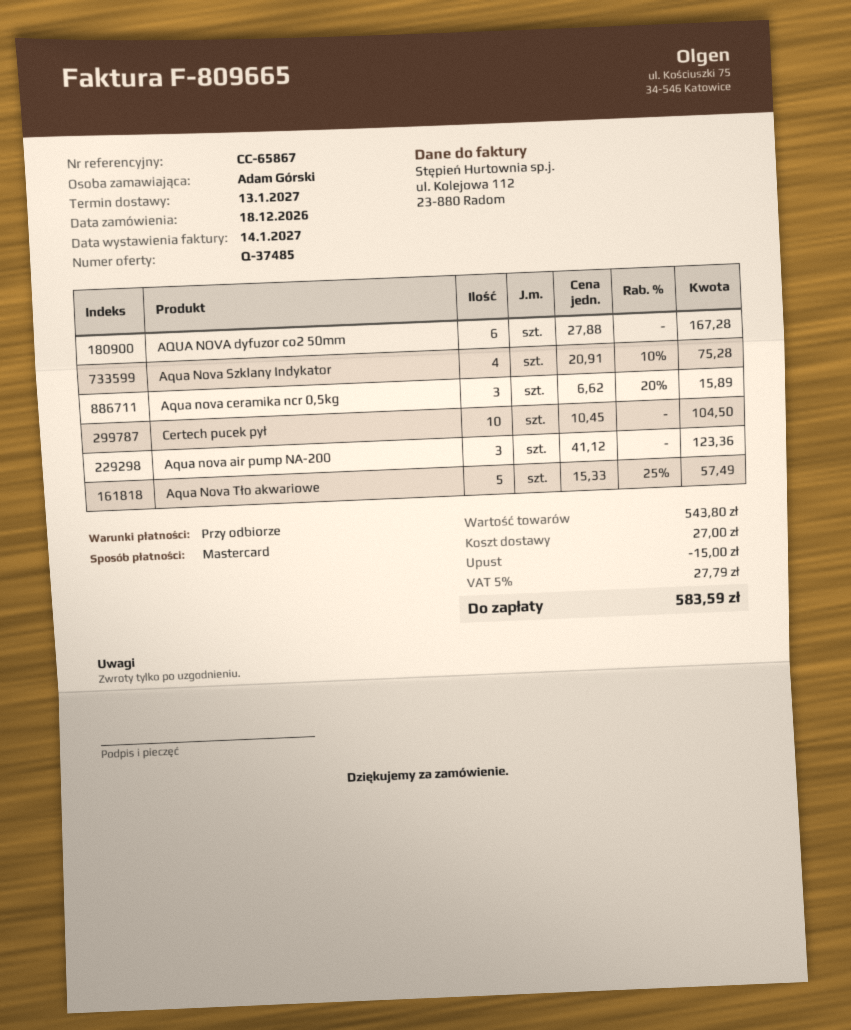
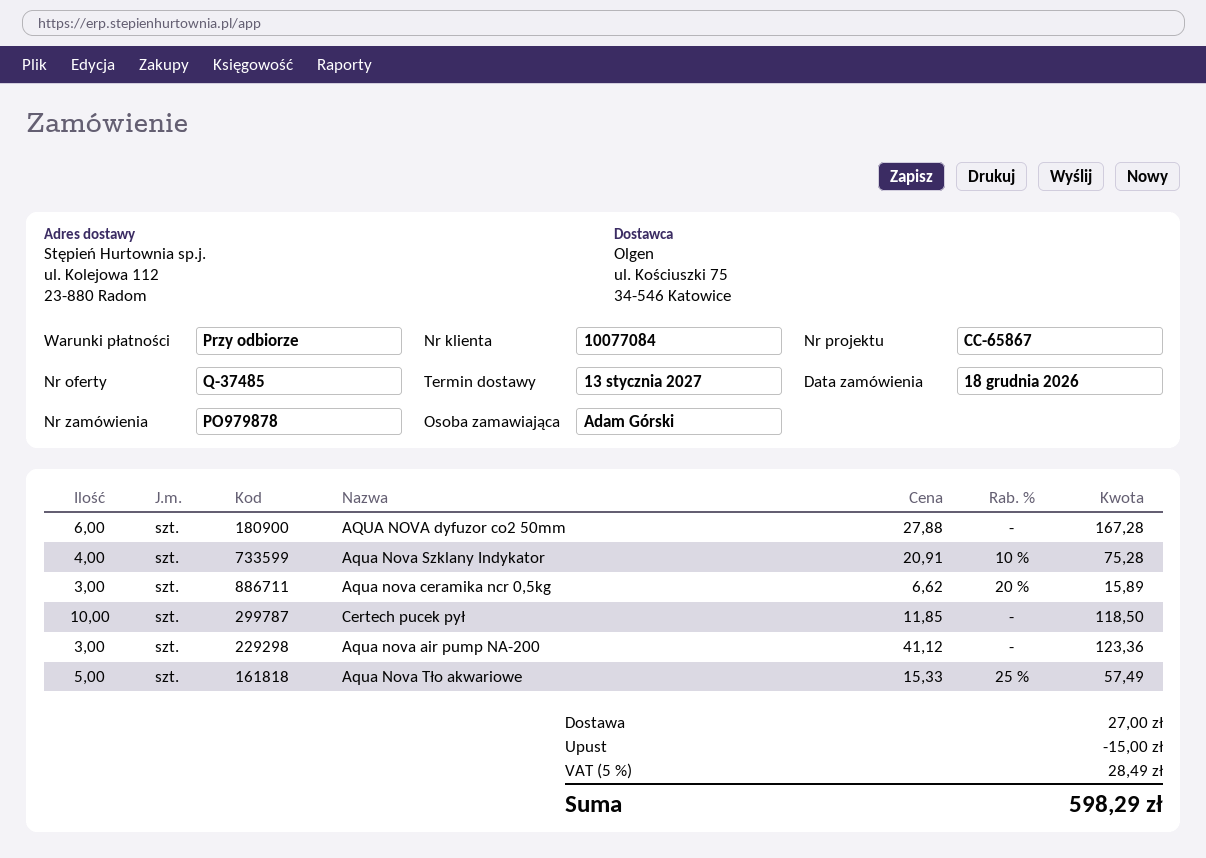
Certech pucek pył: 10 x 10.45 = 104.50 -> 10 x 11.85 = 118.50
tax: 5% = 27.79 -> 5% = 28.49
total: 583.59 -> 598.29

